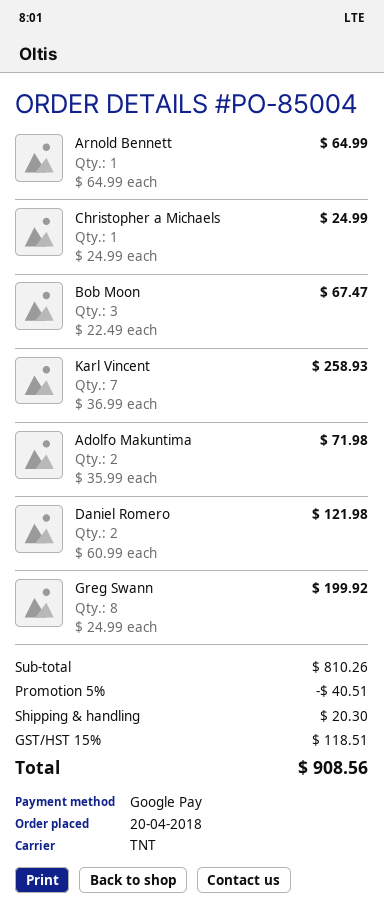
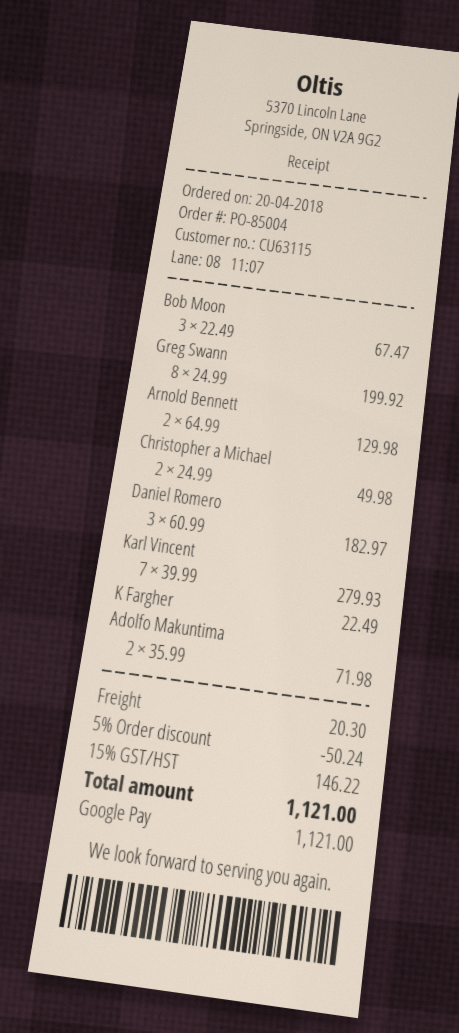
Arnold Bennett: 1 x 64.99 = 64.99 -> 2 x 64.99 = 129.98
Christopher a Michaels: 1 x 24.99 = 24.99 -> 2 x 24.99 = 49.98
Karl Vincent: 7 x 36.99 = 258.93 -> 7 x 39.99 = 279.93
Daniel Romero: 2 x 60.99 = 121.98 -> 3 x 60.99 = 182.97
K Fargher: none -> 1 x 22.49 = 22.49
discount: 5% = 40.51 -> 5% = 50.24
tax: 15% = 118.51 -> 15% = 146.22
total: 908.56 -> 1121.00

